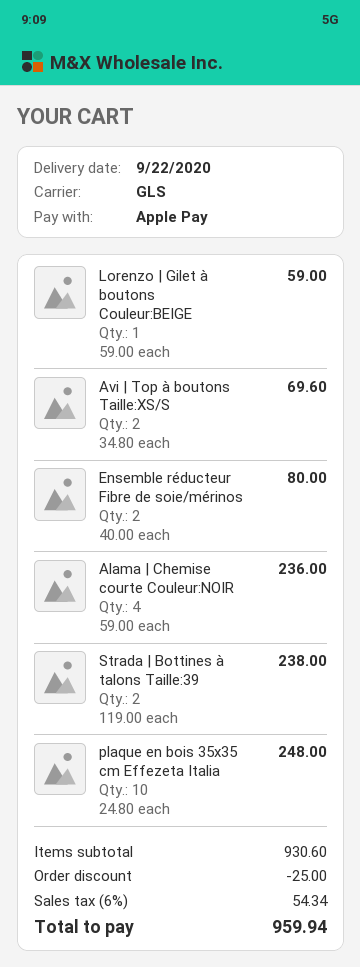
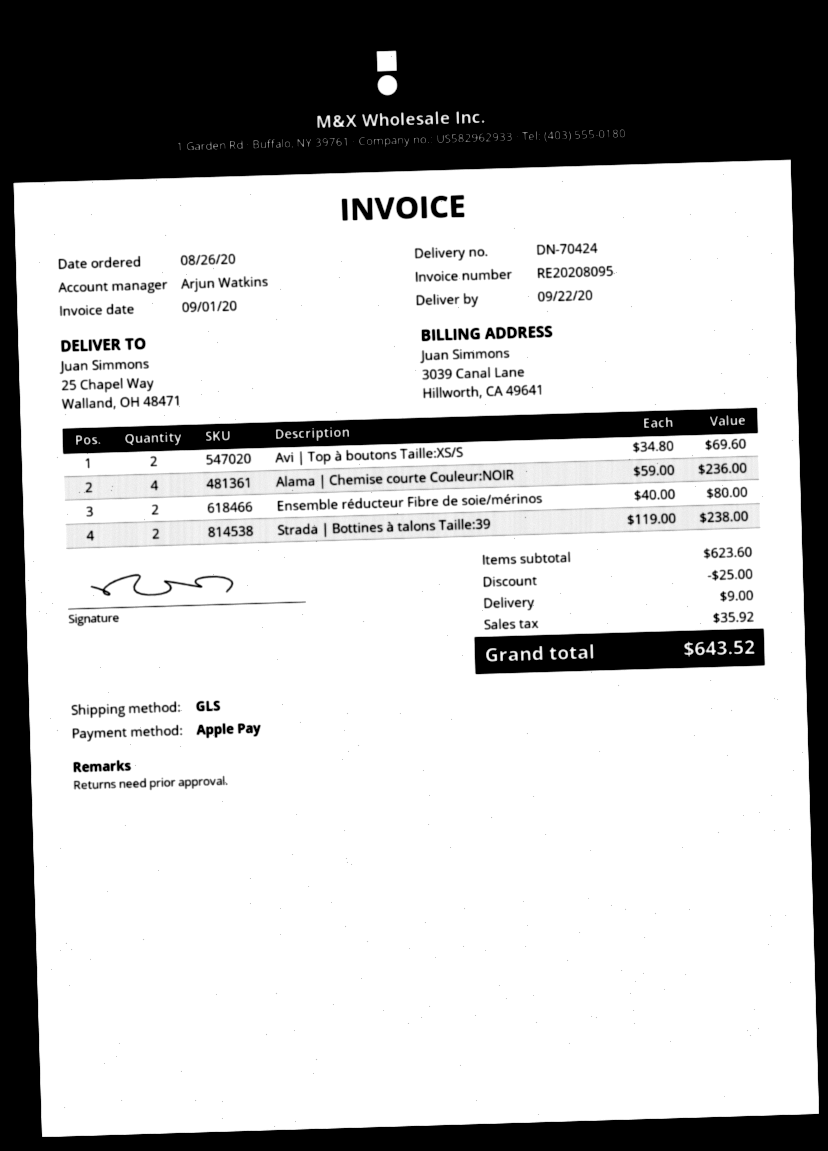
Lorenzo | Gilet à boutons Couleur:BEIGE: 1 x 59.00 = 59.00 -> none
plaque en bois 35x35 cm Effezeta Italia: 10 x 24.80 = 248.00 -> none
subtotal: 930.60 -> 623.60
shipping: none -> 9.00
tax: 54.34 -> 35.92
total: 959.94 -> 643.52

